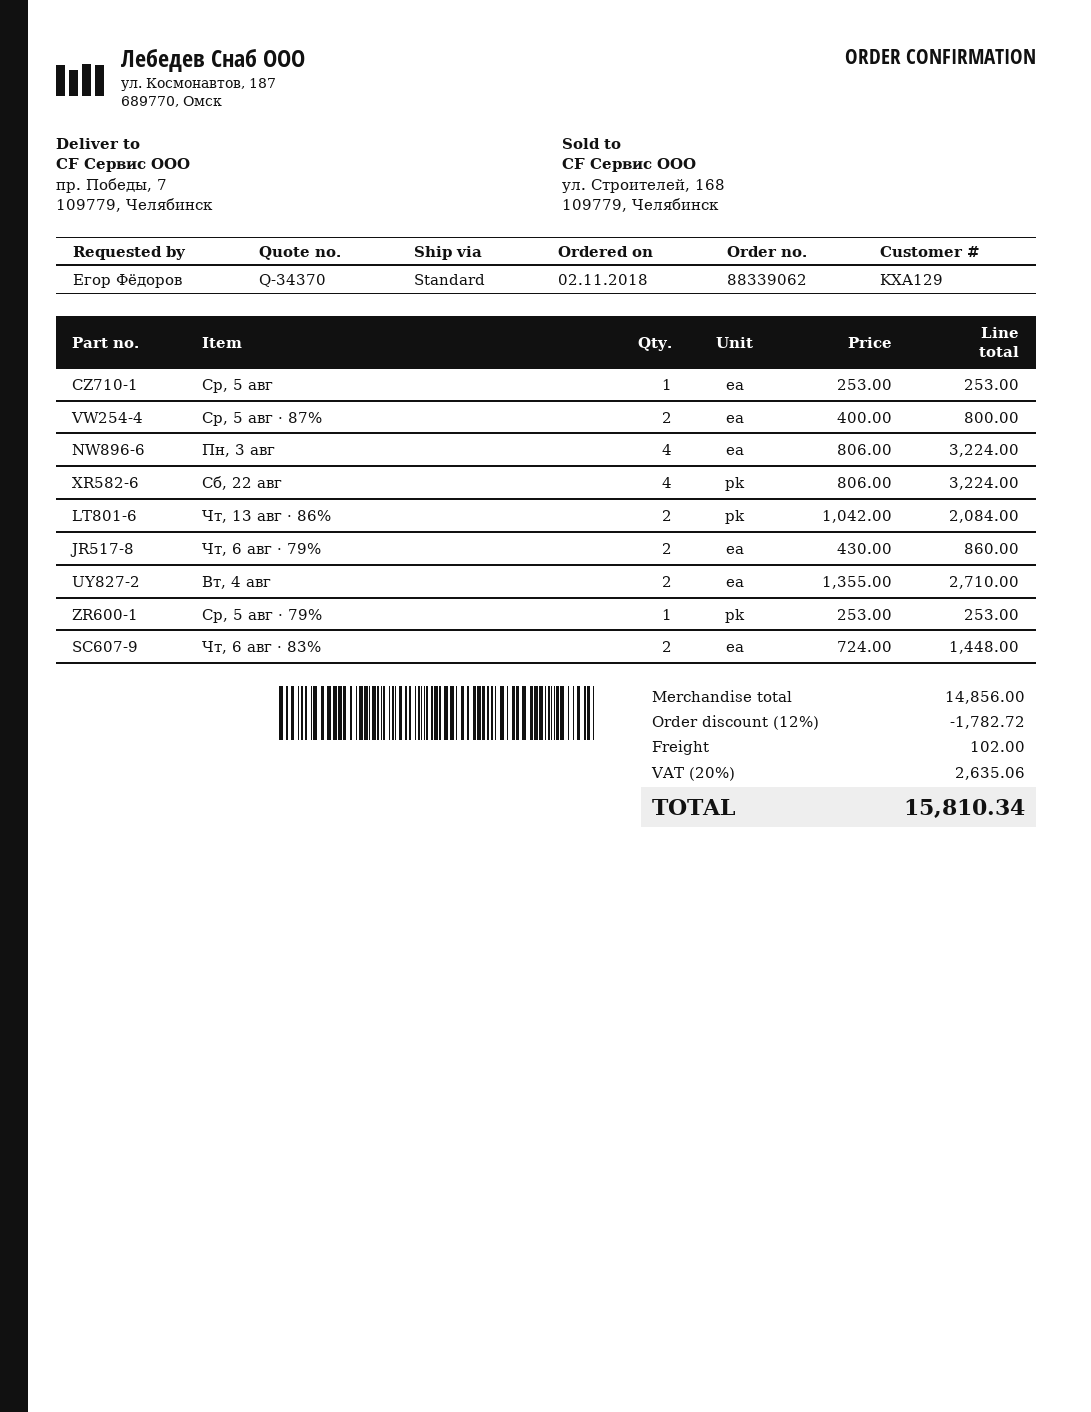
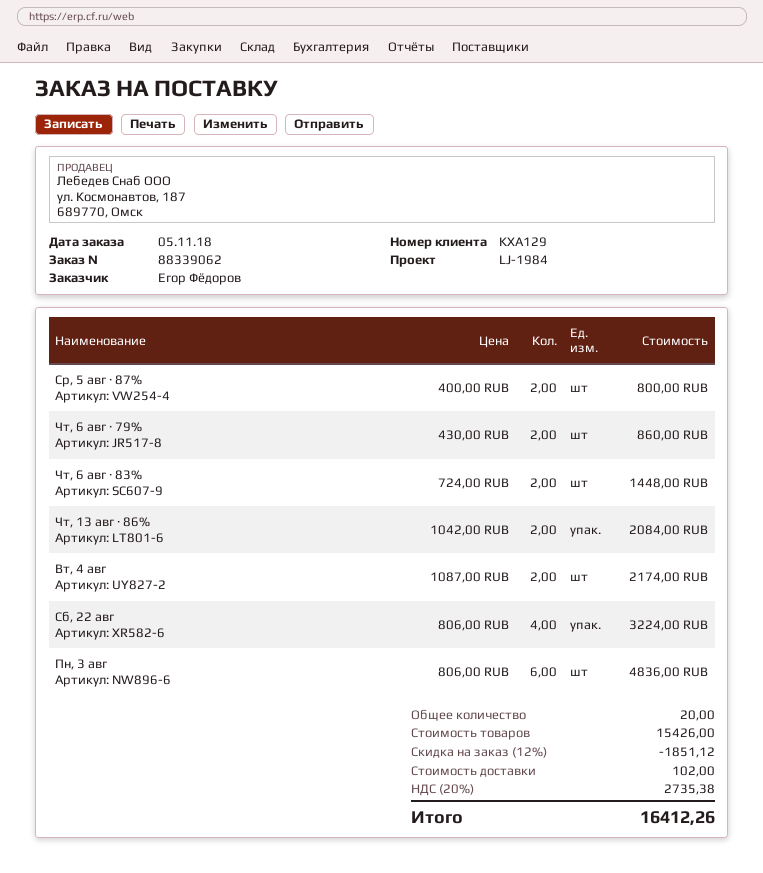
order date: 2018-11-02 -> 2018-11-05
Ср, 5 авг: 1 x 253.00 = 253.00 -> none
Пн, 3 авг: 4 x 806.00 = 3224.00 -> 6 x 806.00 = 4836.00
Вт, 4 авг: 2 x 1355.00 = 2710.00 -> 2 x 1087.00 = 2174.00
Ср, 5 авг · 79%: 1 x 253.00 = 253.00 -> none
subtotal: 14856.00 -> 15426.00
discount: 12% = 1782.72 -> 12% = 1851.12
tax: 20% = 2635.06 -> 20% = 2735.38
total: 15810.34 -> 16412.26

